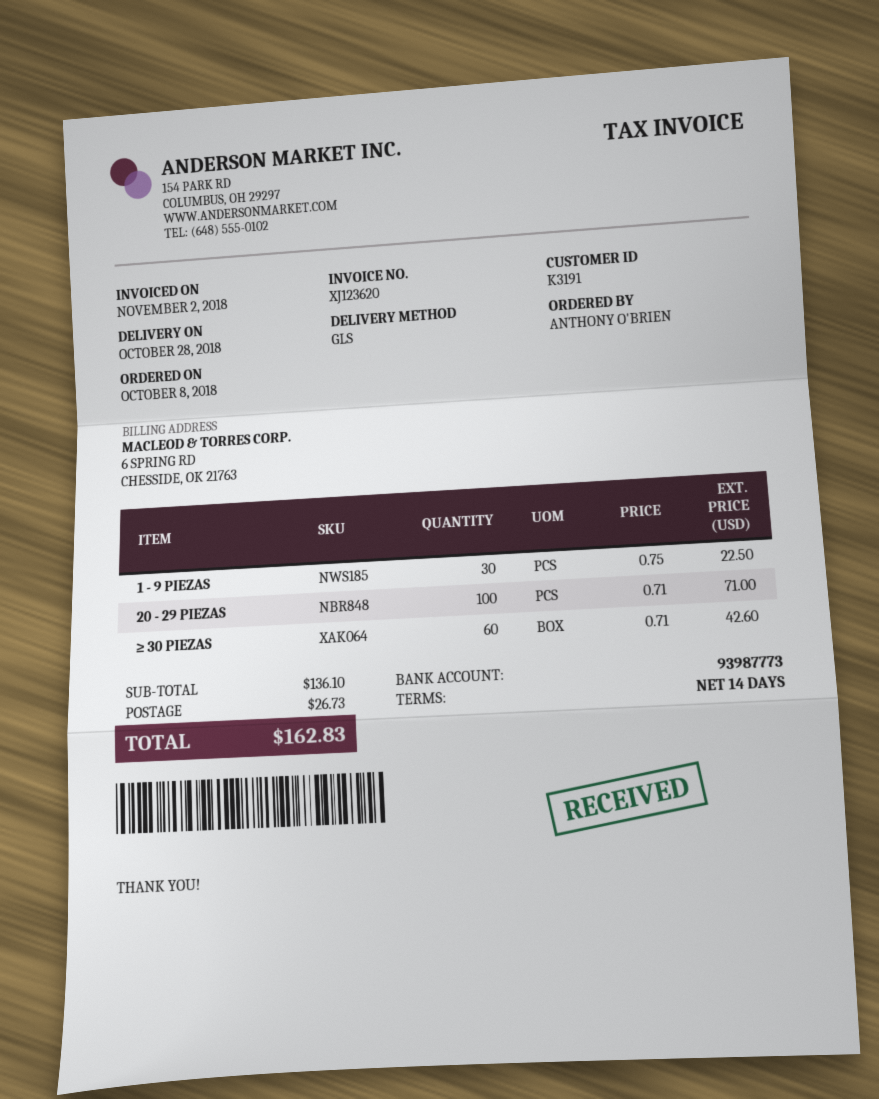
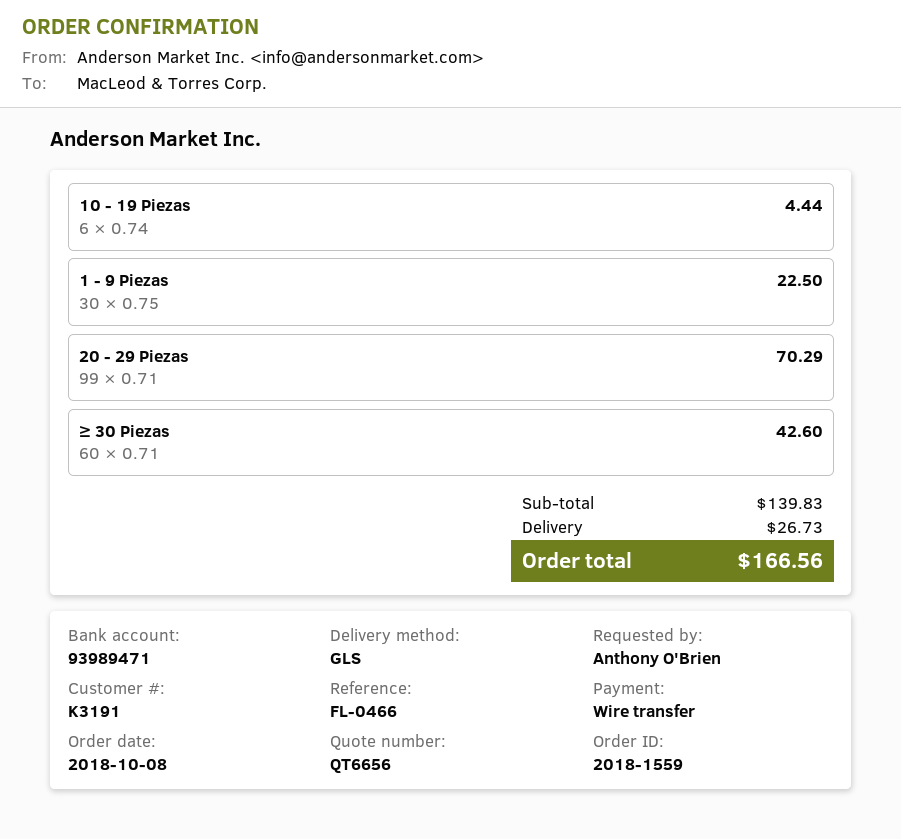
bank account: 93987773 -> 93989471
20 - 29 PIEZAS: 100 x 0.71 = 71.00 -> 99 x 0.71 = 70.29
10 - 19 Piezas: none -> 6 x 0.74 = 4.44
subtotal: 136.10 -> 139.83
total: 162.83 -> 166.56

